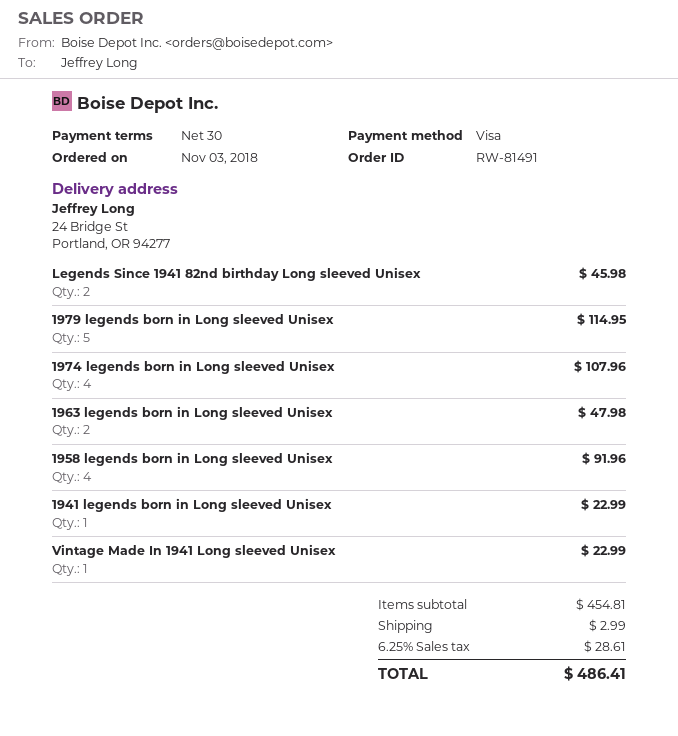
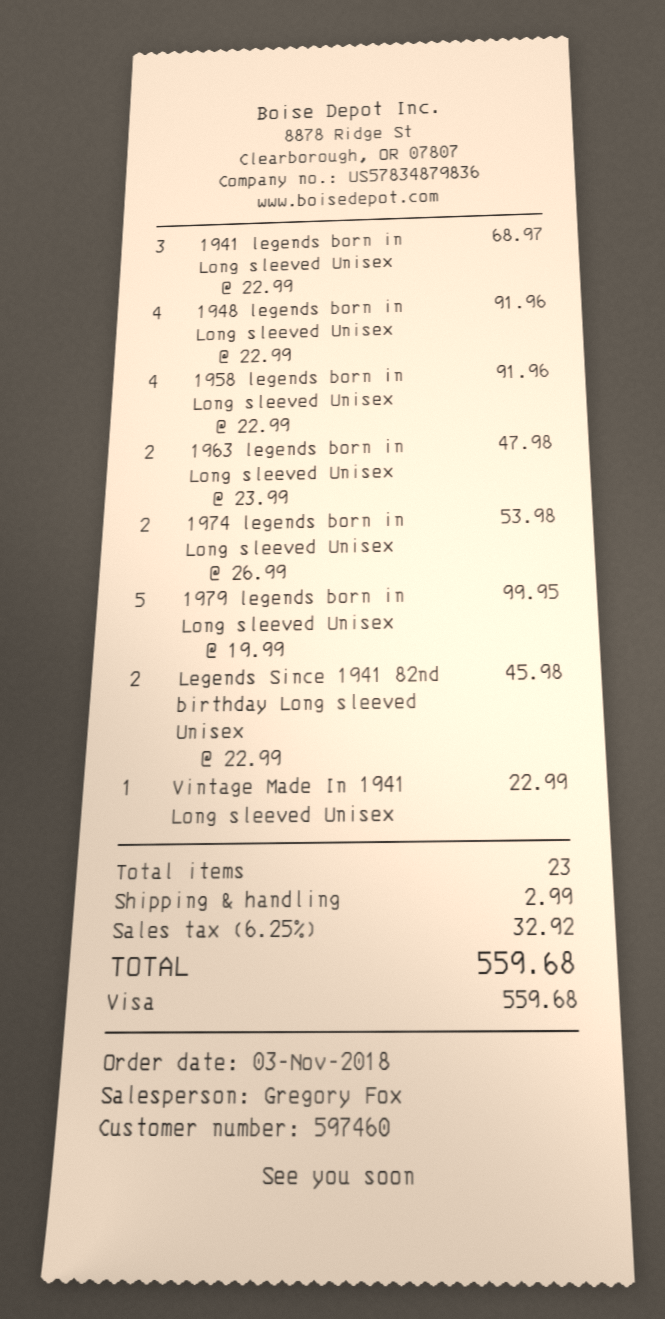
1979 legends born in Long sleeved Unisex: 5 for 114.95 -> 5 for 99.95
1974 legends born in Long sleeved Unisex: 4 for 107.96 -> 2 for 53.98
1941 legends born in Long sleeved Unisex: 1 for 22.99 -> 3 for 68.97
1948 legends born in Long sleeved Unisex: none -> 4 for 91.96
tax: 6.25% = 28.61 -> 6.25% = 32.92
total: 486.41 -> 559.68

